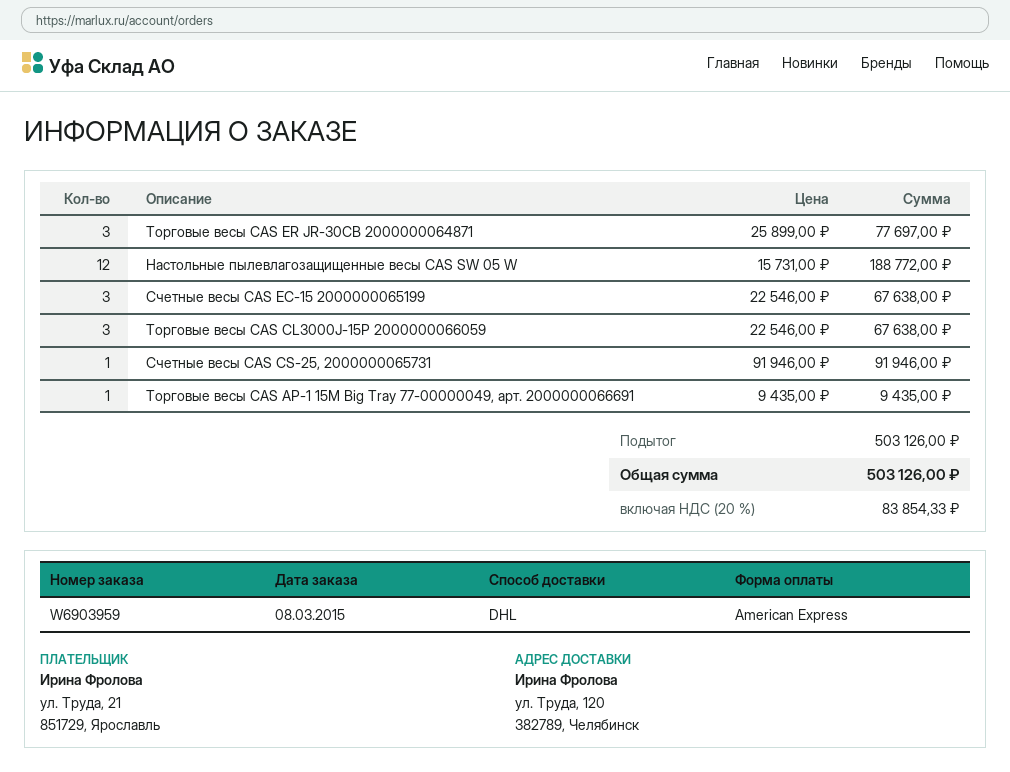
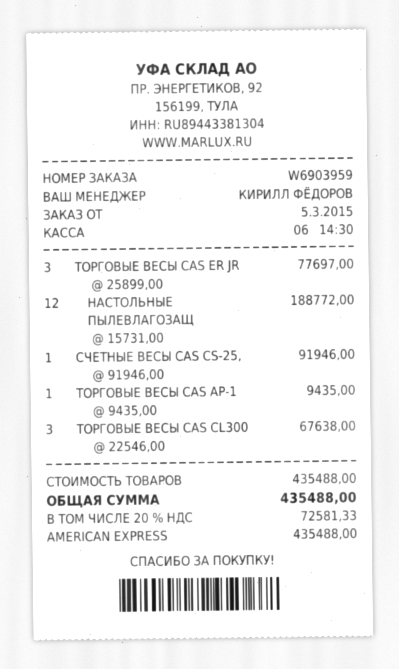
order date: 2015-03-08 -> 2015-03-05
Счетные весы CAS EC-15 2000000065199: 3 x 22546.00 = 67638.00 -> none
subtotal: 503126.00 -> 435488.00
tax: 20% = 83854.33 -> 20% = 72581.33
total: 503126.00 -> 435488.00

